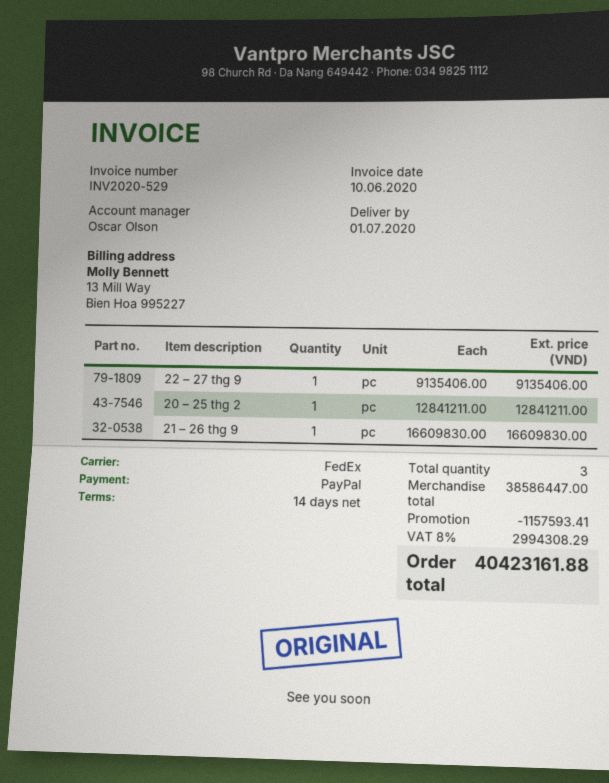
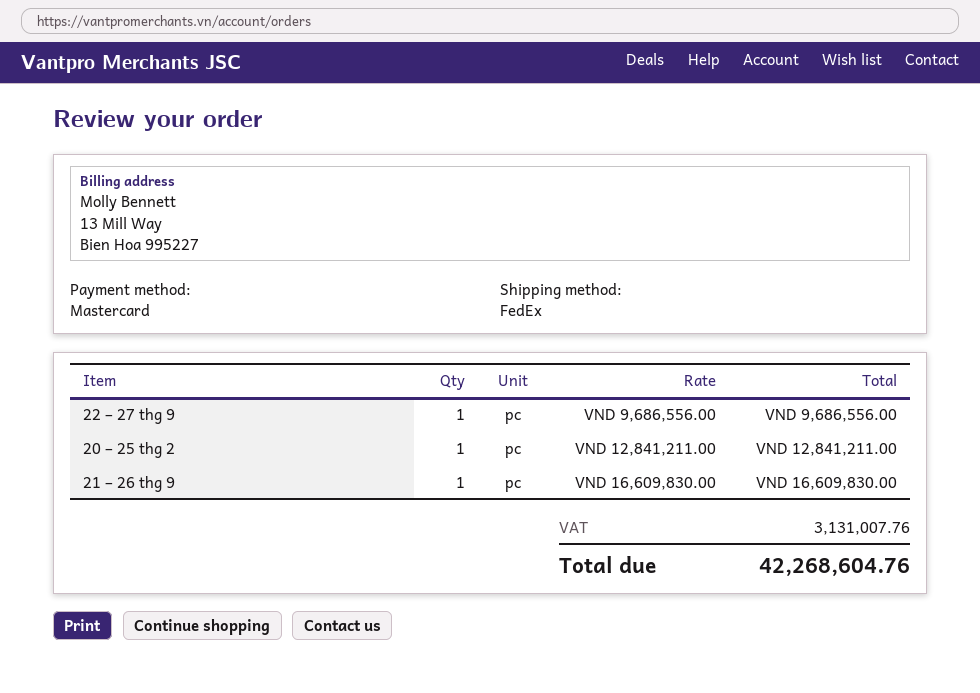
payment method: PayPal -> Mastercard
22 – 27 thg 9: 1 x 9135406.00 = 9135406.00 -> 1 x 9686556.00 = 9686556.00
discount: 1157593.41 -> none
tax: 2994308.29 -> 3131007.76
total: 40423161.88 -> 42268604.76

